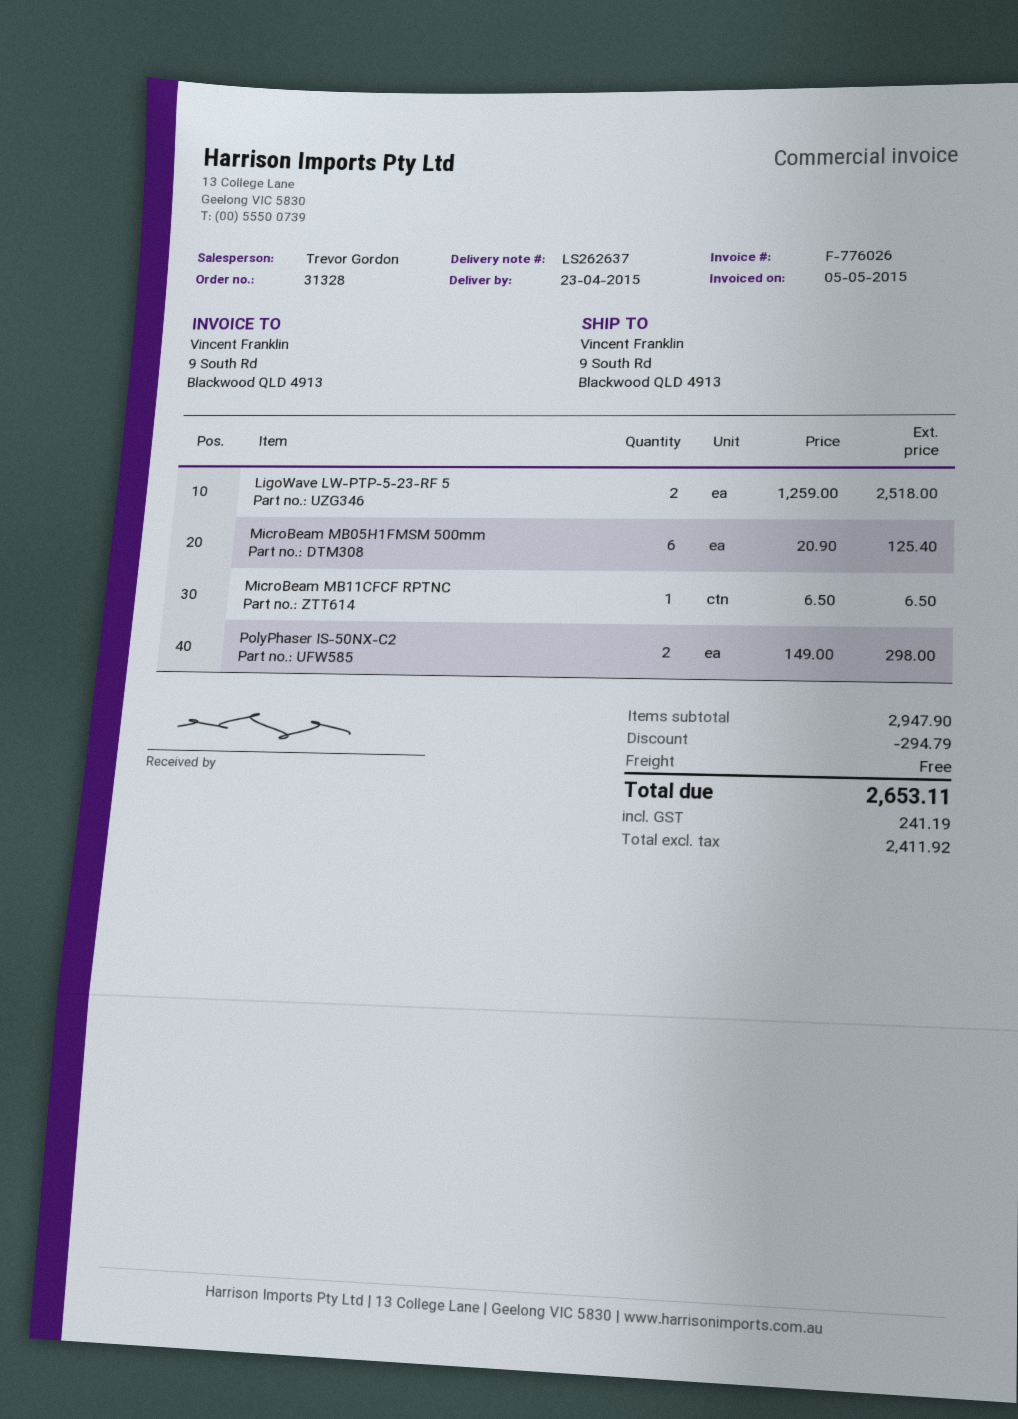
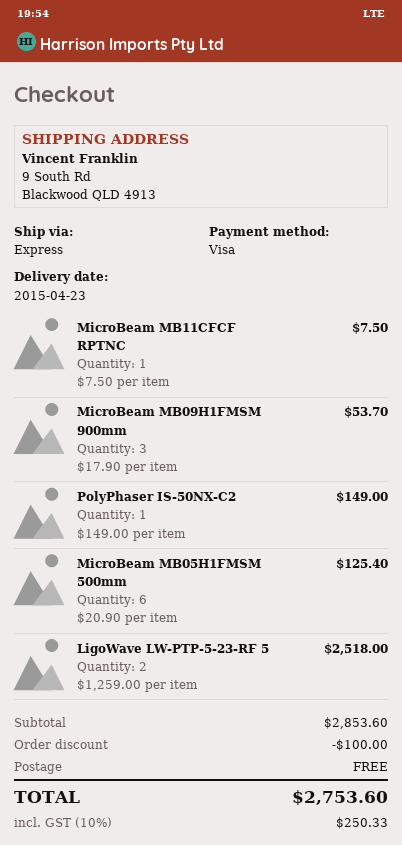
MicroBeam MB11CFCF RPTNC: 1 x 6.50 = 6.50 -> 1 x 7.50 = 7.50
PolyPhaser IS-50NX-C2: 2 x 149.00 = 298.00 -> 1 x 149.00 = 149.00
MicroBeam MB09H1FMSM 900mm: none -> 3 x 17.90 = 53.70
subtotal: 2947.90 -> 2853.60
discount: 294.79 -> 100.00
tax: 241.19 -> 250.33
total: 2653.11 -> 2753.60

